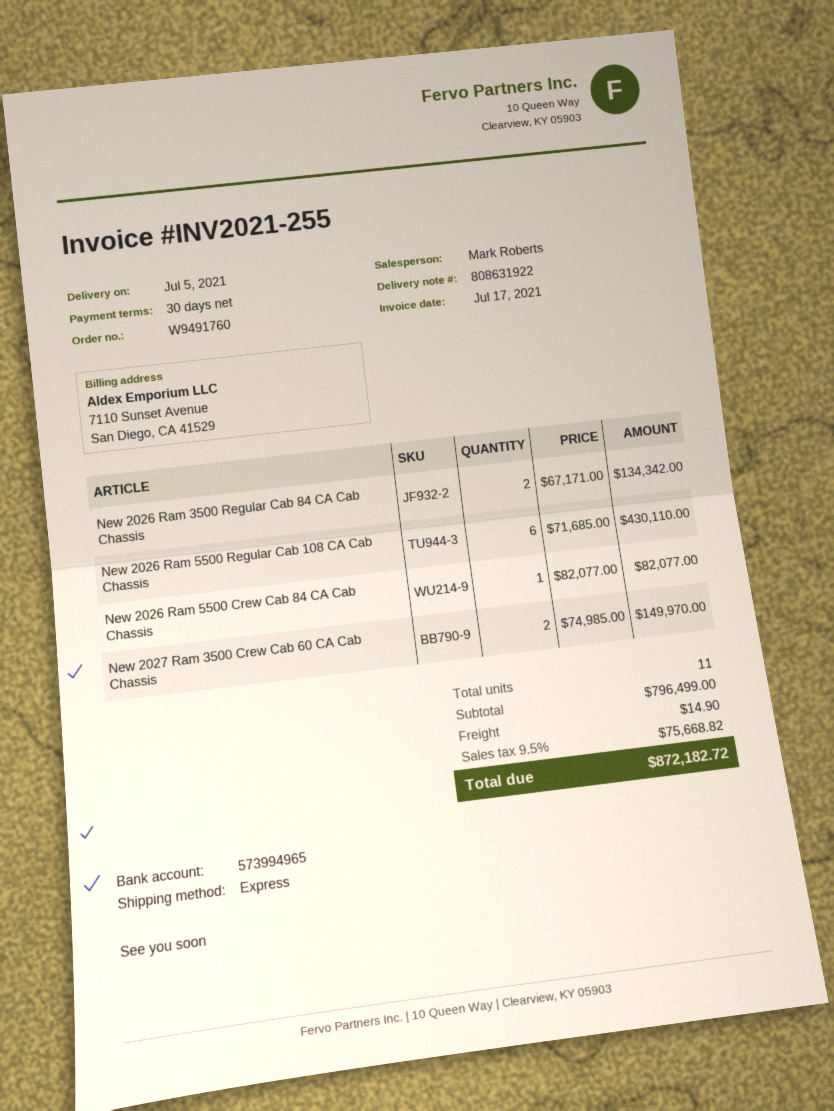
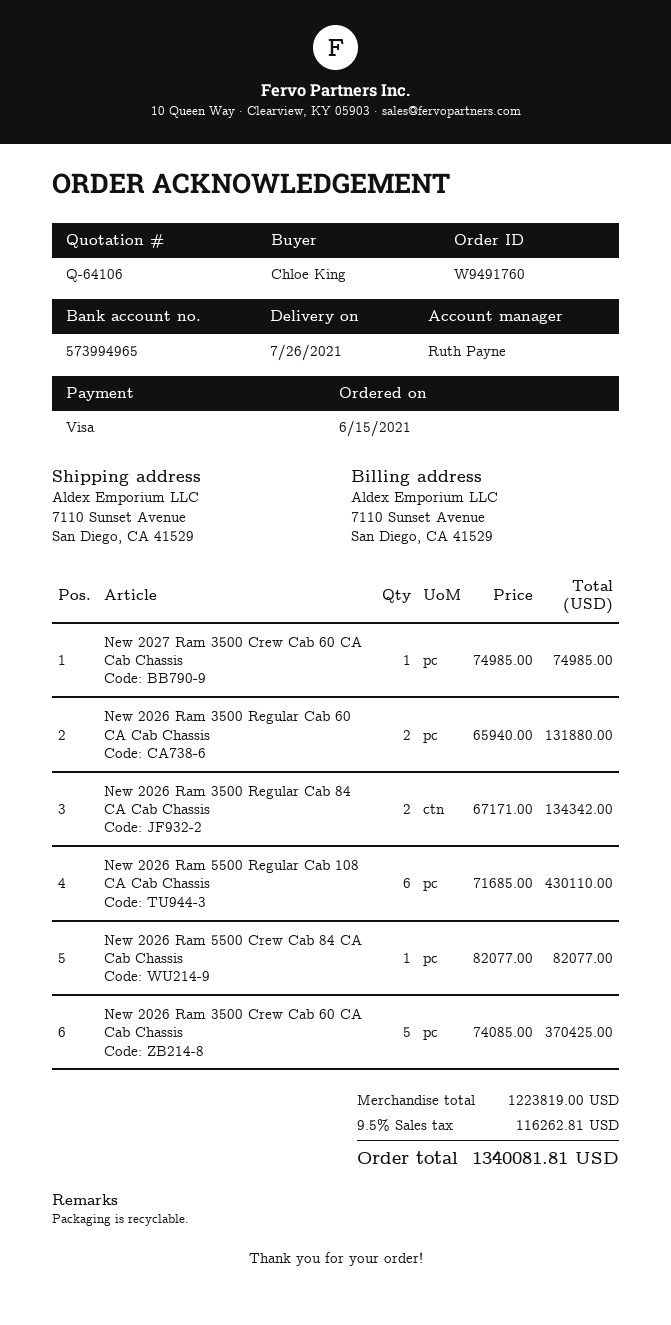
delivery date: 2021-07-05 -> 2021-07-26
sales rep: Mark Roberts -> Ruth Payne
New 2027 Ram 3500 Crew Cab 60 CA Cab Chassis: 2 x 74985.00 = 149970.00 -> 1 x 74985.00 = 74985.00
New 2026 Ram 3500 Regular Cab 60 CA Cab Chassis: none -> 2 x 65940.00 = 131880.00
New 2026 Ram 3500 Crew Cab 60 CA Cab Chassis: none -> 5 x 74085.00 = 370425.00
subtotal: 796499.00 -> 1223819.00
shipping: 14.90 -> none
tax: 9.5% = 75668.82 -> 9.5% = 116262.81
total: 872182.72 -> 1340081.81

